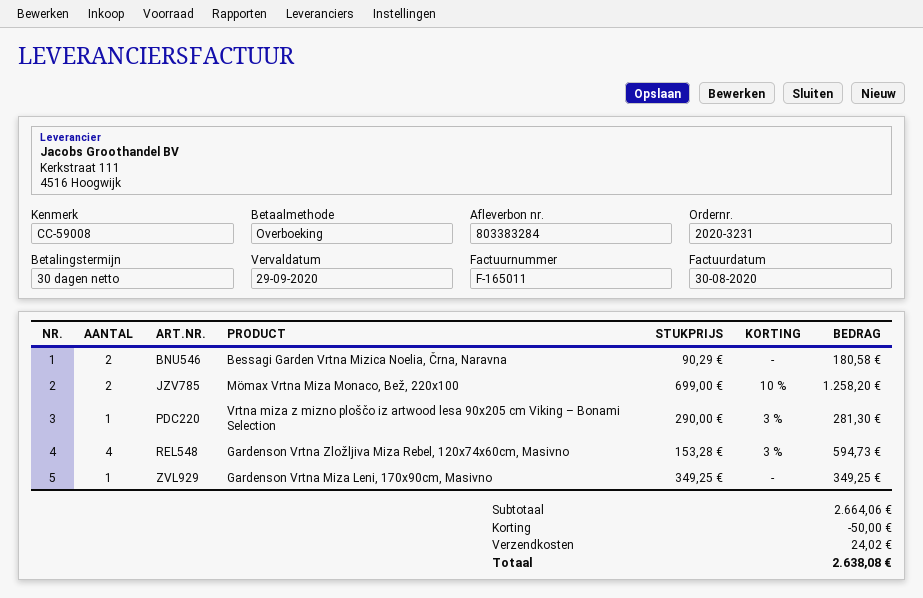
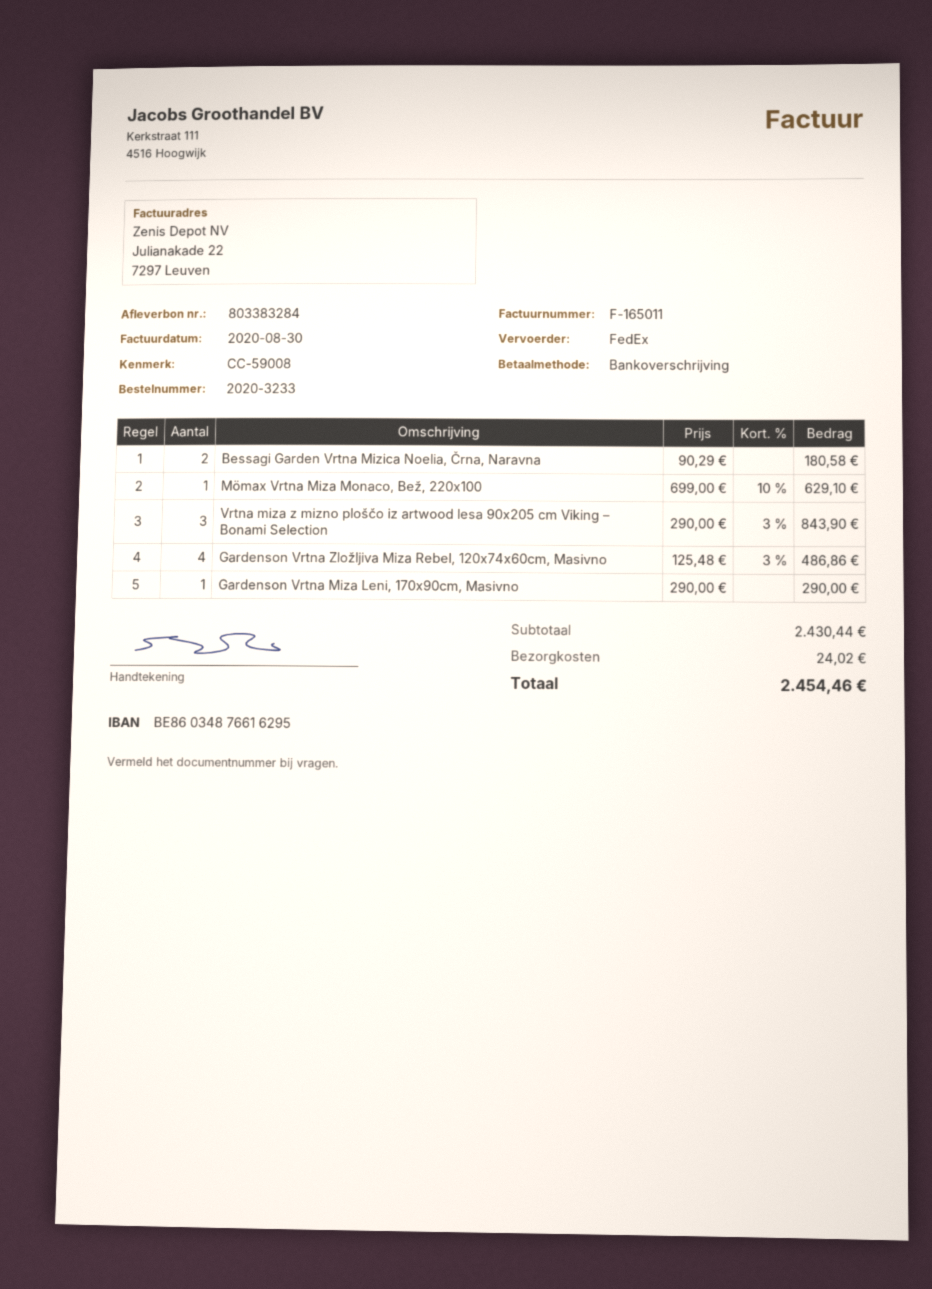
order number: 2020-3231 -> 2020-3233
Mömax Vrtna Miza Monaco, Bež, 220x100: 2 x 699.00 - 10% = 1258.20 -> 1 x 699.00 - 10% = 629.10
Vrtna miza z mizno ploščo iz artwood lesa 90x205 cm Viking – Bonami Selection: 1 x 290.00 - 3% = 281.30 -> 3 x 290.00 - 3% = 843.90
Gardenson Vrtna Zložljiva Miza Rebel, 120x74x60cm, Masivno: 4 x 153.28 - 3% = 594.73 -> 4 x 125.48 - 3% = 486.86
Gardenson Vrtna Miza Leni, 170x90cm, Masivno: 1 x 349.25 = 349.25 -> 1 x 290.00 = 290.00
subtotal: 2664.06 -> 2430.44
discount: 50.00 -> none
total: 2638.08 -> 2454.46

